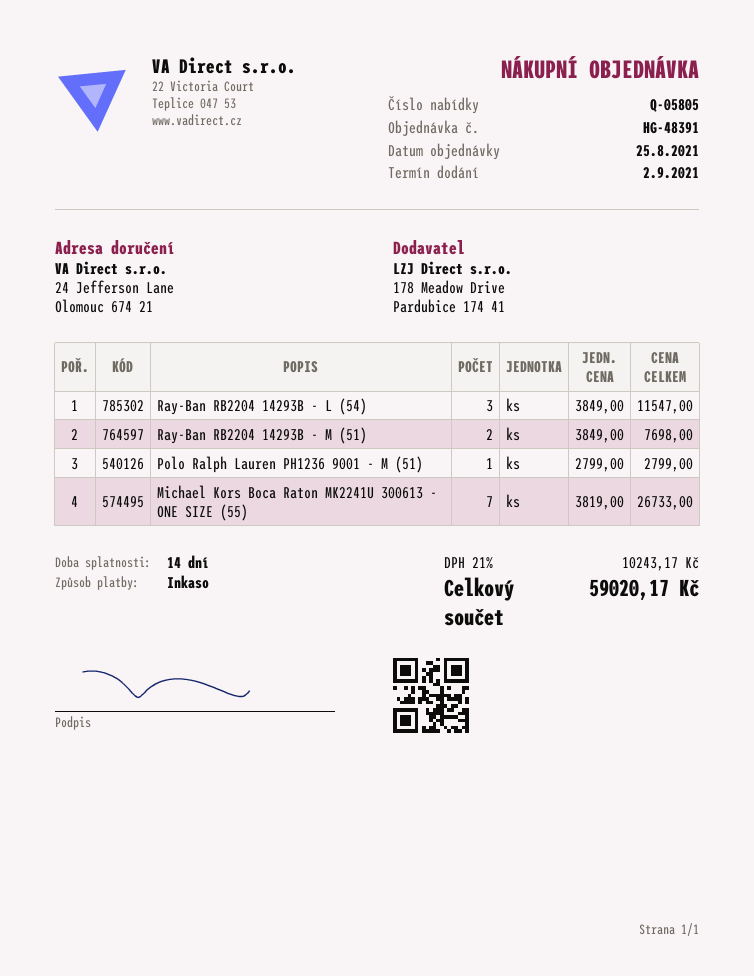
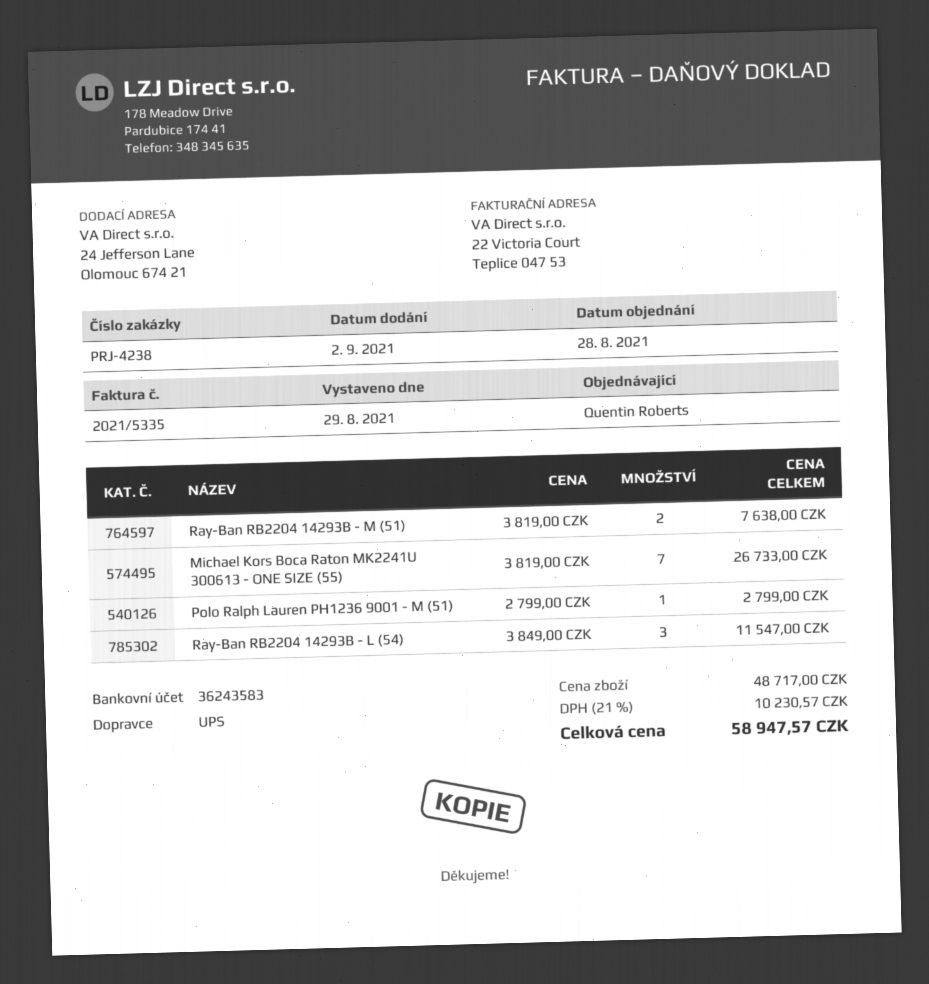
order date: 2021-08-25 -> 2021-08-28
Ray-Ban RB2204 14293B - M (51): 2 x 3849.00 = 7698.00 -> 2 x 3819.00 = 7638.00
tax: 21% = 10243.17 -> 21% = 10230.57
total: 59020.17 -> 58947.57

